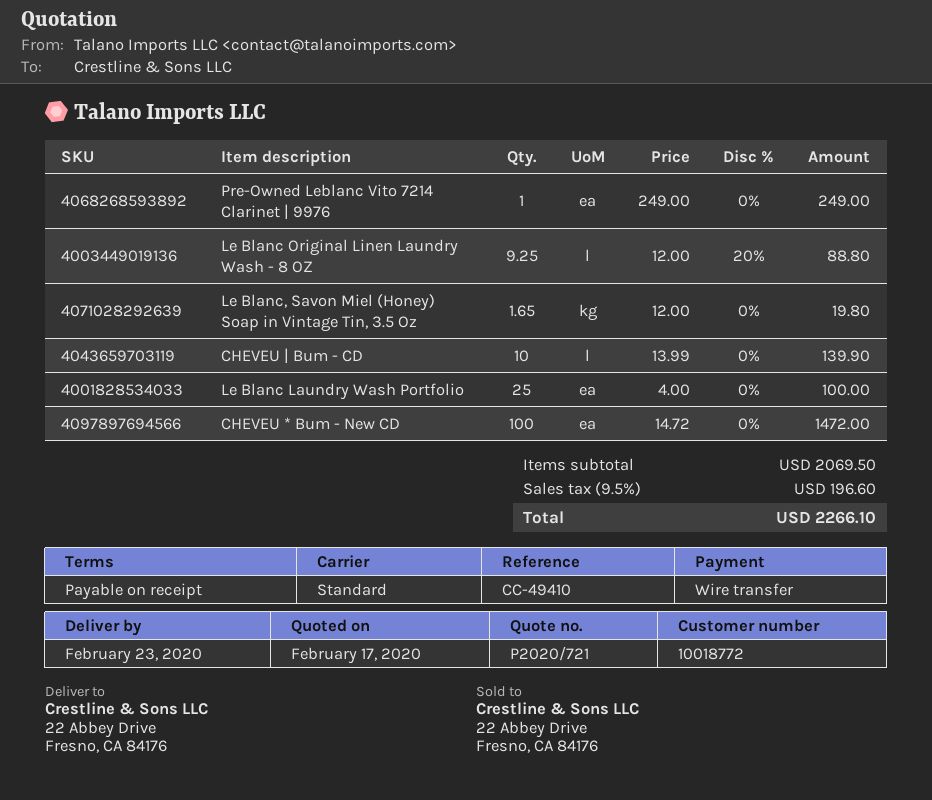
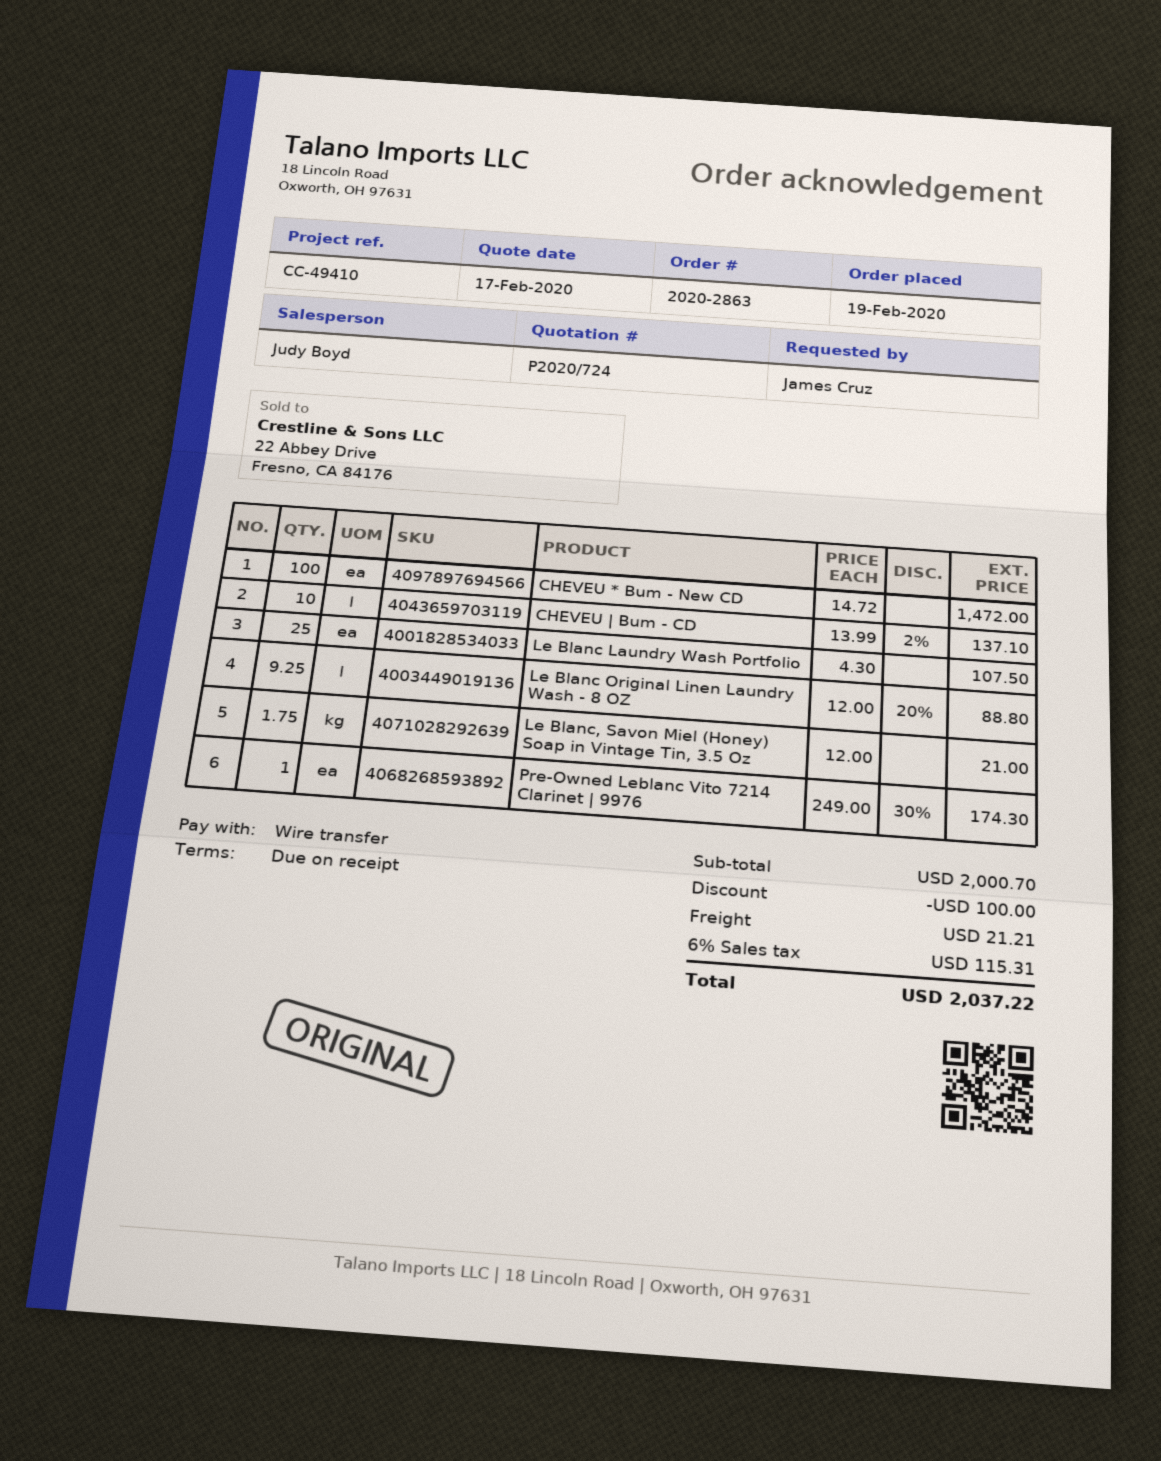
quote number: P2020/721 -> P2020/724
Pre-Owned Leblanc Vito 7214 Clarinet | 9976: 1 x 249.00 = 249.00 -> 1 x 249.00 - 30% = 174.30
Le Blanc, Savon Miel (Honey) Soap in Vintage Tin, 3.5 Oz: 1.65 x 12.00 = 19.80 -> 1.75 x 12.00 = 21.00
CHEVEU | Bum - CD: 10 x 13.99 = 139.90 -> 10 x 13.99 - 2% = 137.10
Le Blanc Laundry Wash Portfolio: 25 x 4.00 = 100.00 -> 25 x 4.30 = 107.50
subtotal: 2069.50 -> 2000.70
discount: none -> 100.00
shipping: none -> 21.21
tax: 9.5% = 196.60 -> 6% = 115.31
total: 2266.10 -> 2037.22

